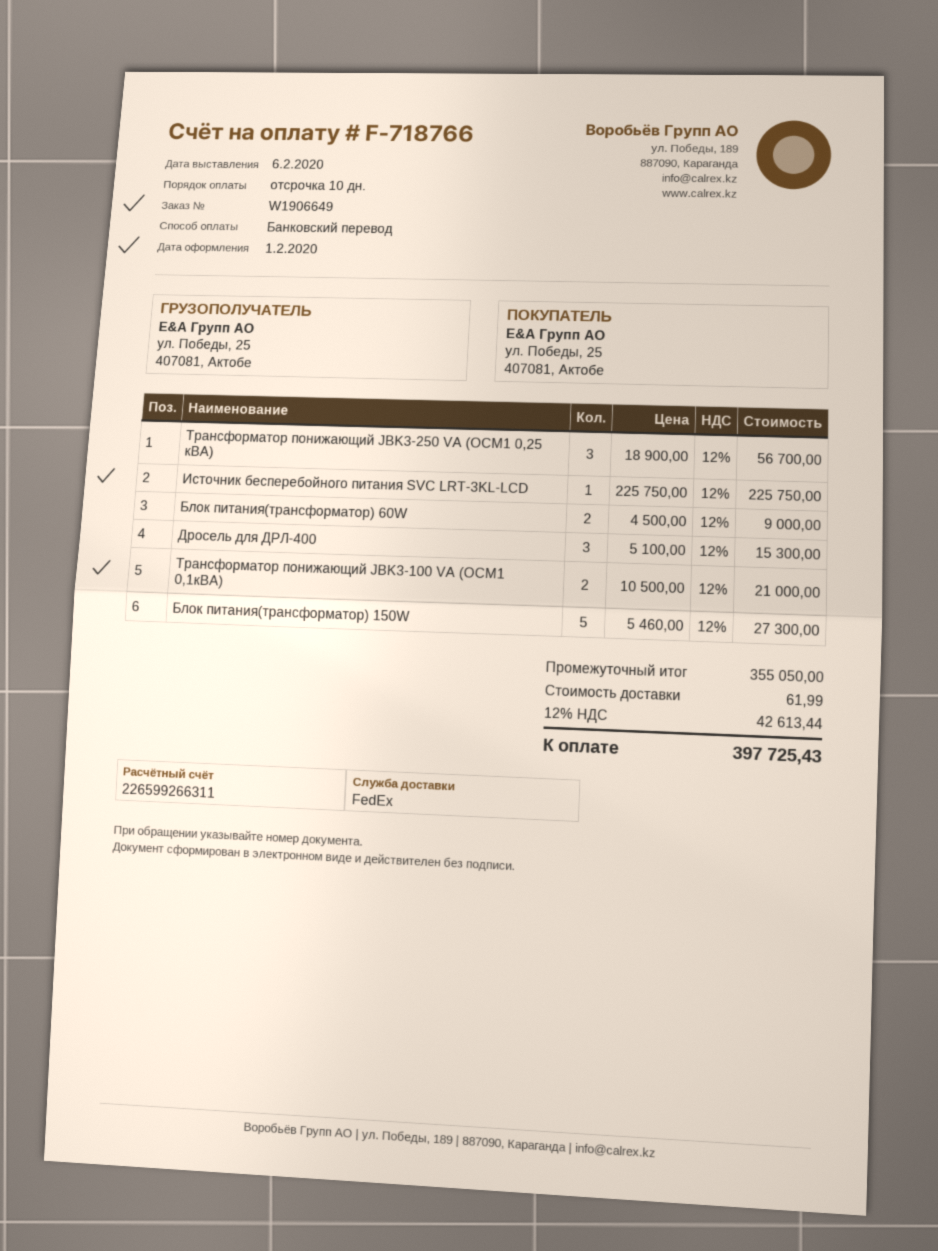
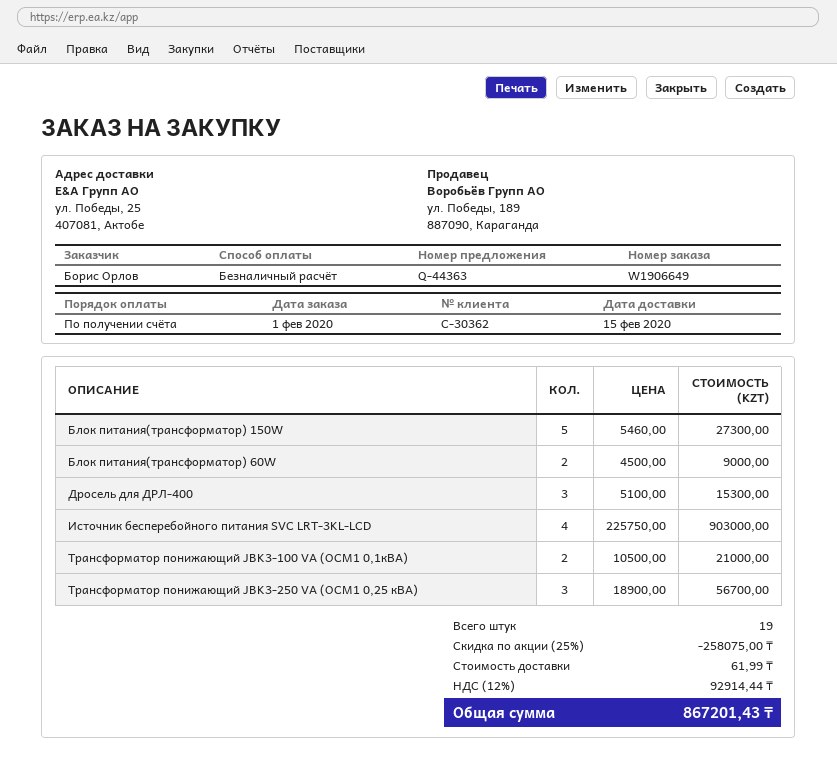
payment terms: 10 days -> on receipt
Источник бесперебойного питания SVC LRT-3KL-LCD: 1 x 225750.00 = 225750.00 -> 4 x 225750.00 = 903000.00
discount: none -> 25% = 258075.00
tax: 12% = 42613.44 -> 12% = 92914.44
total: 397725.43 -> 867201.43

